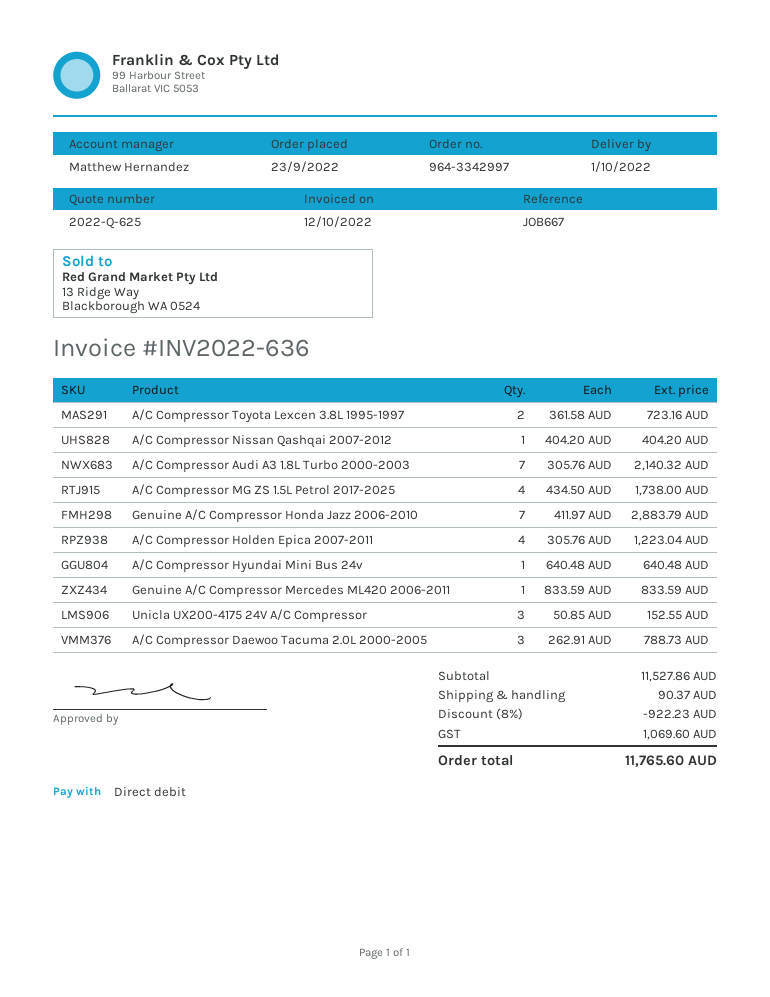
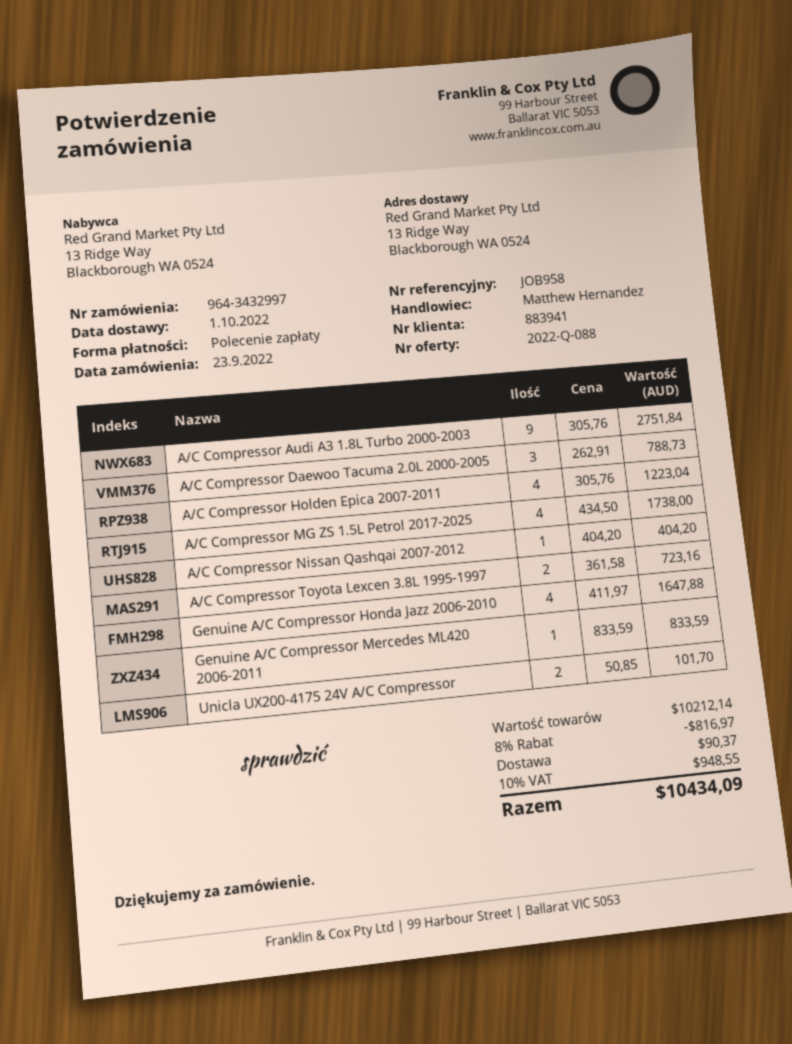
quote number: 2022-Q-625 -> 2022-Q-088
order number: 964-3342997 -> 964-3432997
reference: JOB667 -> JOB958
A/C Compressor Audi A3 1.8L Turbo 2000-2003: 7 x 305.76 = 2140.32 -> 9 x 305.76 = 2751.84
Genuine A/C Compressor Honda Jazz 2006-2010: 7 x 411.97 = 2883.79 -> 4 x 411.97 = 1647.88
A/C Compressor Hyundai Mini Bus 24v: 1 x 640.48 = 640.48 -> none
Unicla UX200-4175 24V A/C Compressor: 3 x 50.85 = 152.55 -> 2 x 50.85 = 101.70
subtotal: 11527.86 -> 10212.14
discount: 8% = 922.23 -> 8% = 816.97
tax: 1069.60 -> 948.55
total: 11765.60 -> 10434.09

